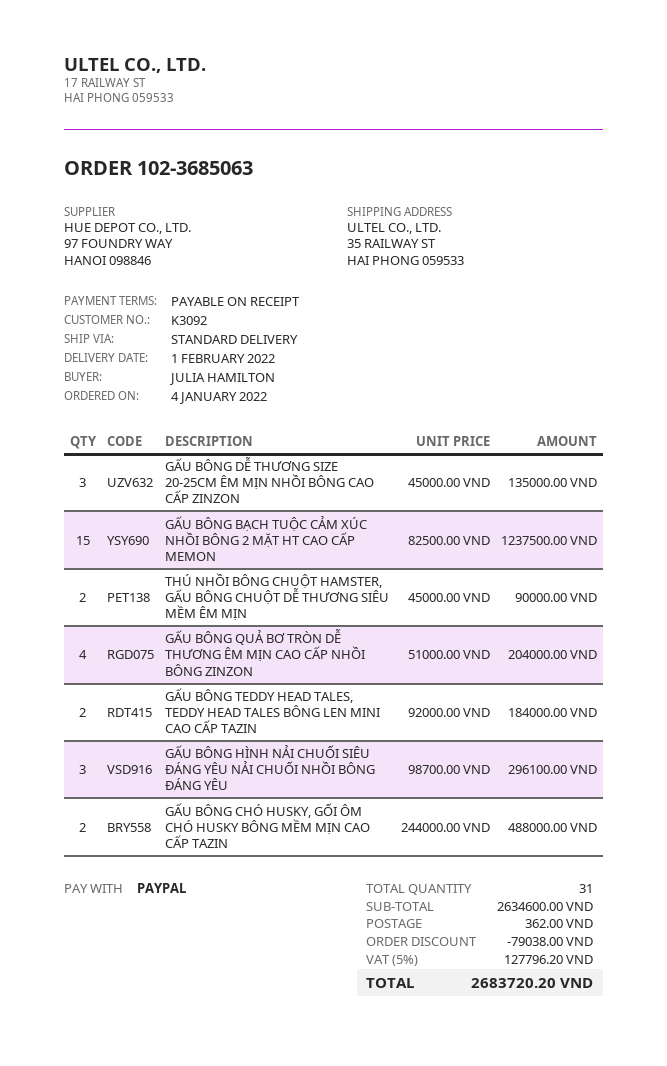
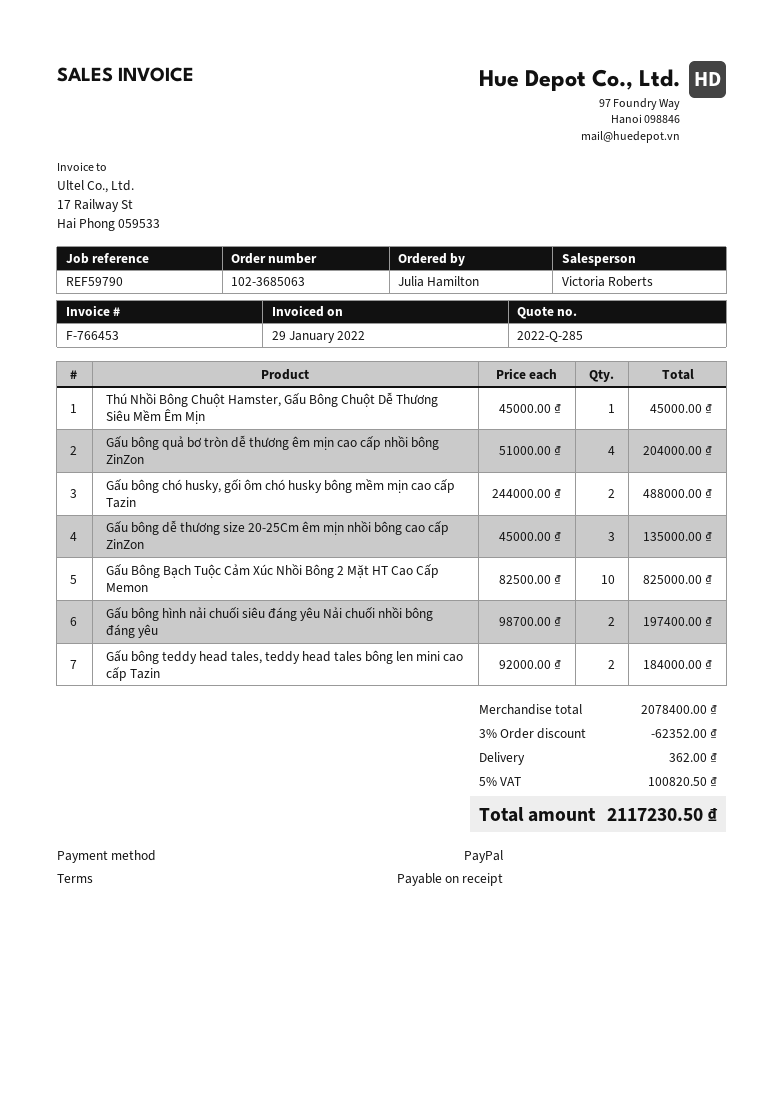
GẤU BÔNG BẠCH TUỘC CẢM XÚC NHỒI BÔNG 2 MẶT HT CAO CẤP MEMON: 15 x 82500.00 = 1237500.00 -> 10 x 82500.00 = 825000.00
THÚ NHỒI BÔNG CHUỘT HAMSTER, GẤU BÔNG CHUỘT DỄ THƯƠNG SIÊU MỀM ÊM MỊN: 2 x 45000.00 = 90000.00 -> 1 x 45000.00 = 45000.00
GẤU BÔNG HÌNH NẢI CHUỐI SIÊU ĐÁNG YÊU NẢI CHUỐI NHỒI BÔNG ĐÁNG YÊU: 3 x 98700.00 = 296100.00 -> 2 x 98700.00 = 197400.00
subtotal: 2634600.00 -> 2078400.00
discount: 79038.00 -> 62352.00
tax: 5% = 127796.20 -> 5% = 100820.50
total: 2683720.20 -> 2117230.50

